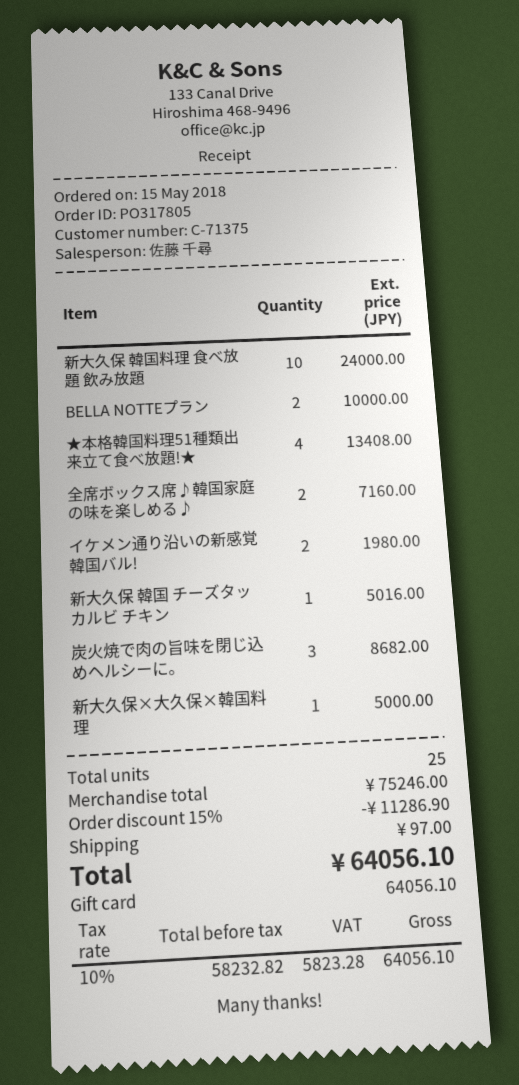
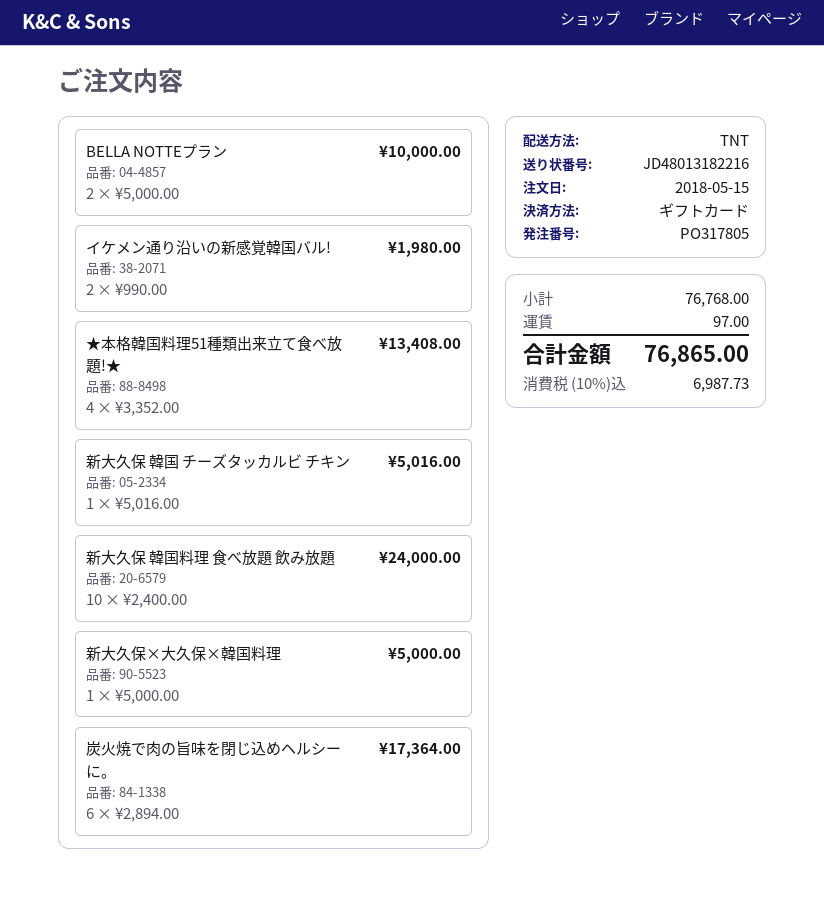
全席ボックス席♪韓国家庭の味を楽しめる♪: 2 for 7160.00 -> none
炭火焼で肉の旨味を閉じ込めヘルシーに。: 3 for 8682.00 -> 6 for 17364.00
subtotal: 75246.00 -> 76768.00
discount: 15% = 11286.90 -> none
tax: 10% = 5823.28 -> 10% = 6987.73
total: 64056.10 -> 76865.00

